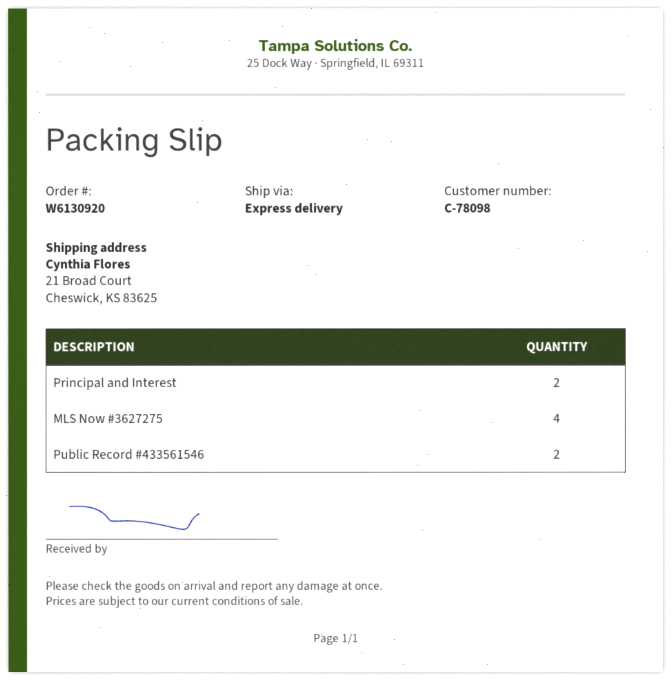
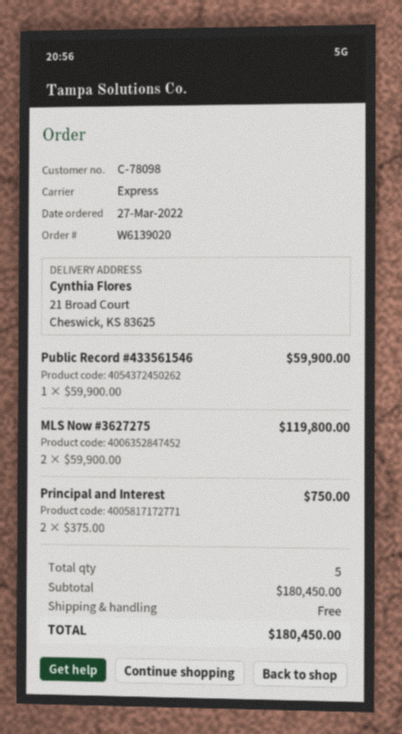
order number: W6130920 -> W6139020
MLS Now #3627275: 4 -> 2
Public Record #433561546: 2 -> 1

